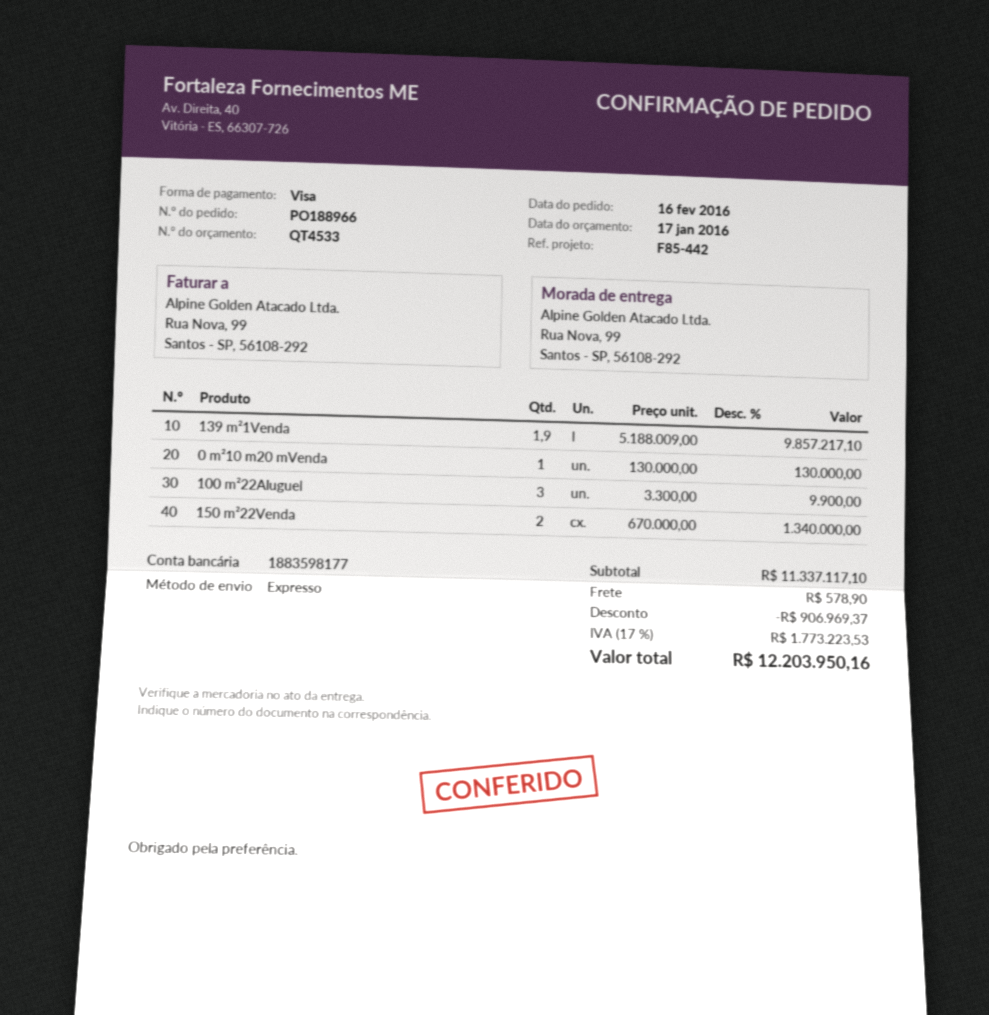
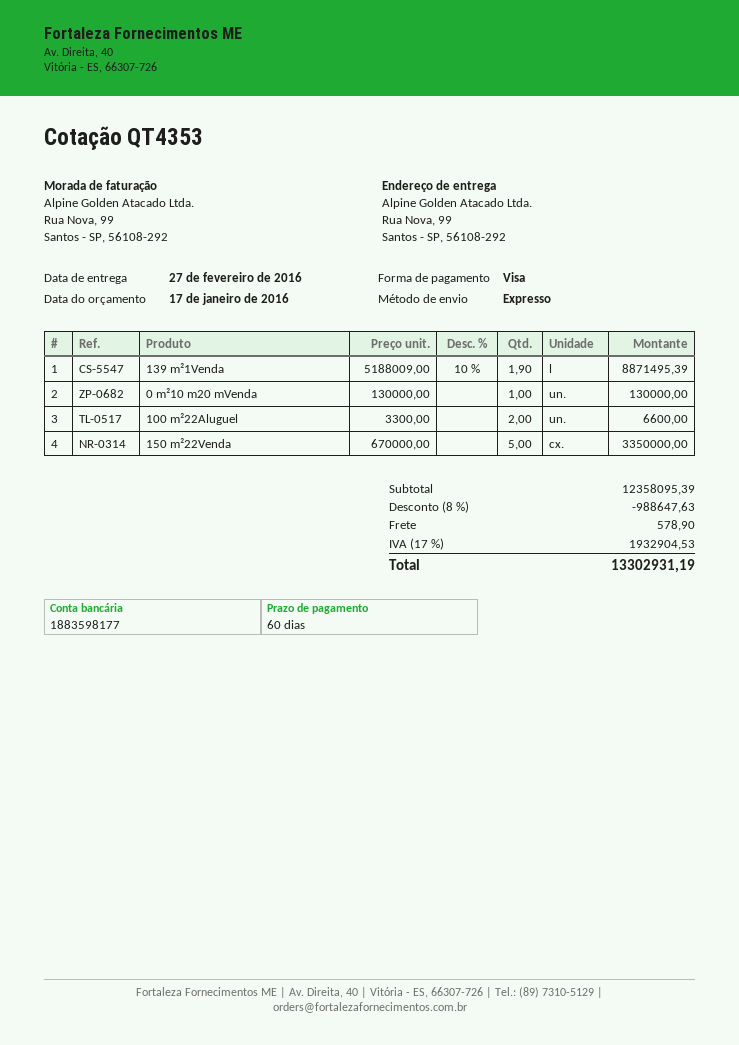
quote number: QT4533 -> QT4353
139 m²1Venda: 1.9 x 5188009.00 = 9857217.10 -> 1.9 x 5188009.00 - 10% = 8871495.39
100 m²22Aluguel: 3 x 3300.00 = 9900.00 -> 2 x 3300.00 = 6600.00
150 m²22Venda: 2 x 670000.00 = 1340000.00 -> 5 x 670000.00 = 3350000.00
subtotal: 11337117.10 -> 12358095.39
discount: 906969.37 -> 988647.63
tax: 17% = 1773223.53 -> 17% = 1932904.53
total: 12203950.16 -> 13302931.19

